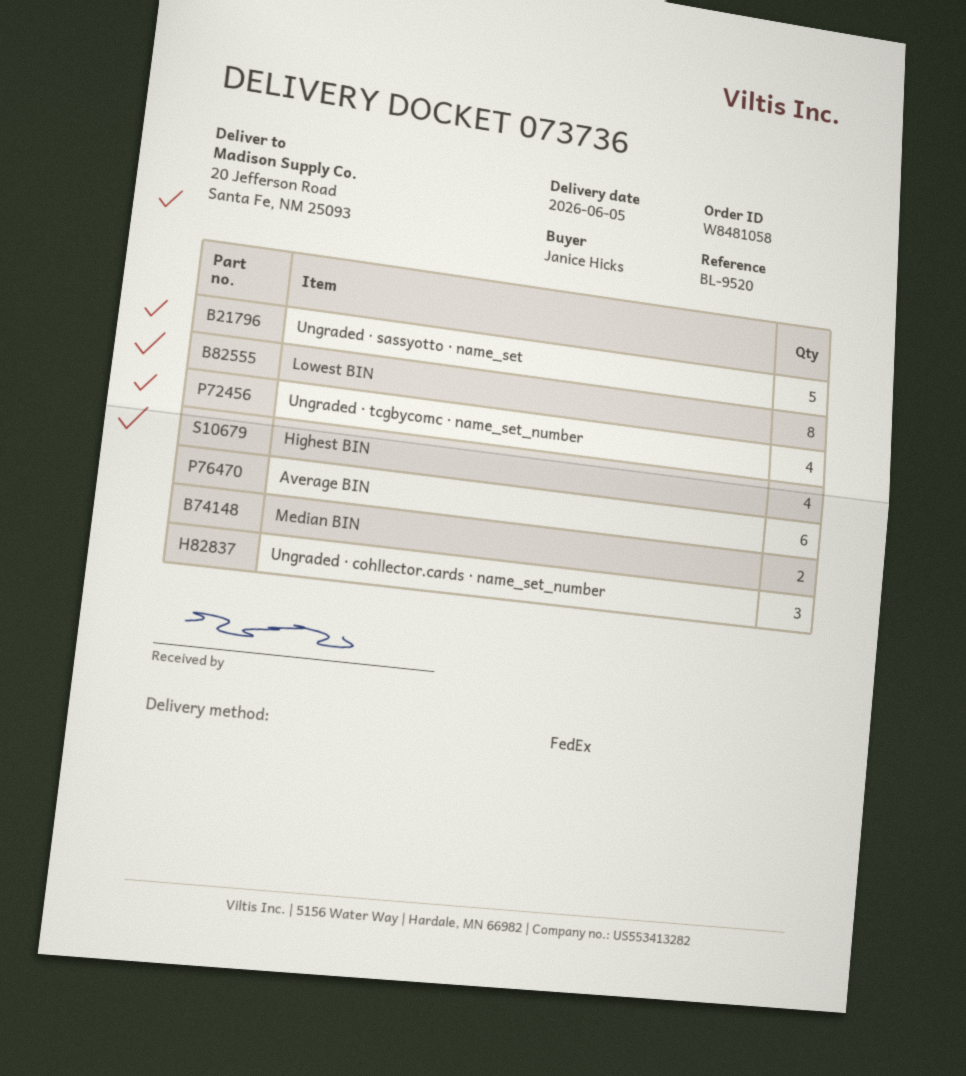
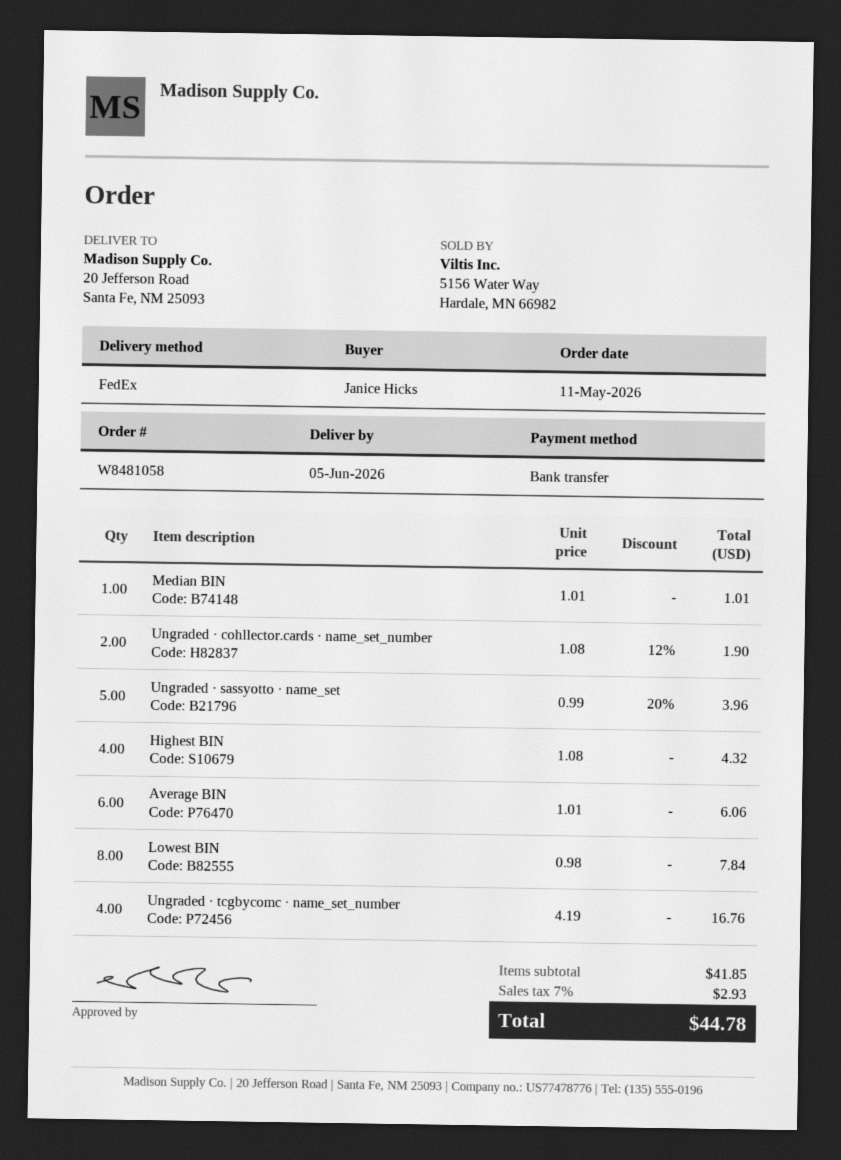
Median BIN: 2 -> 1
Ungraded · cohllector.cards · name_set_number: 3 -> 2

